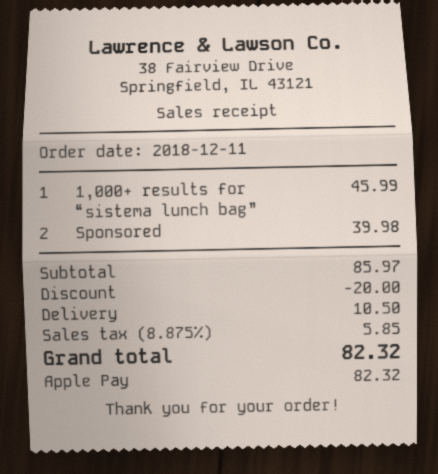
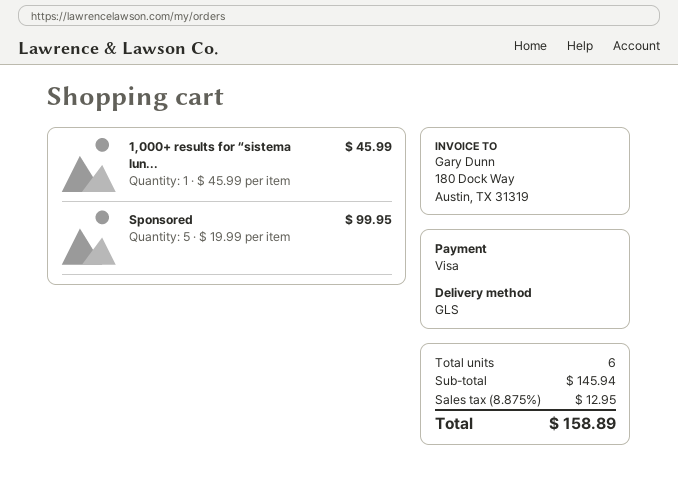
payment method: Apple Pay -> Visa
Sponsored: 2 for 39.98 -> 5 for 99.95
subtotal: 85.97 -> 145.94
discount: 20.00 -> none
shipping: 10.50 -> none
tax: 8.875% = 5.85 -> 8.875% = 12.95
total: 82.32 -> 158.89

